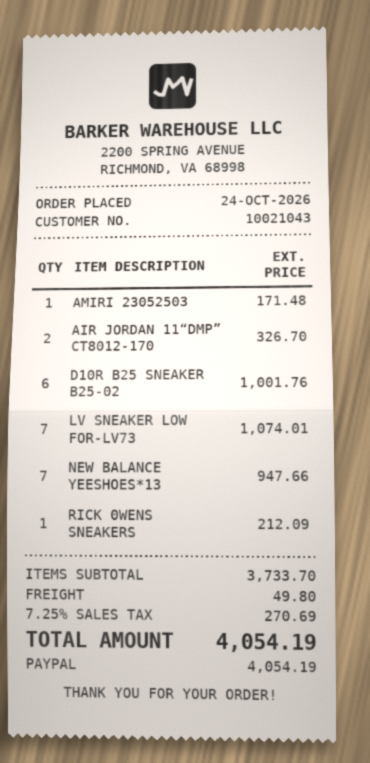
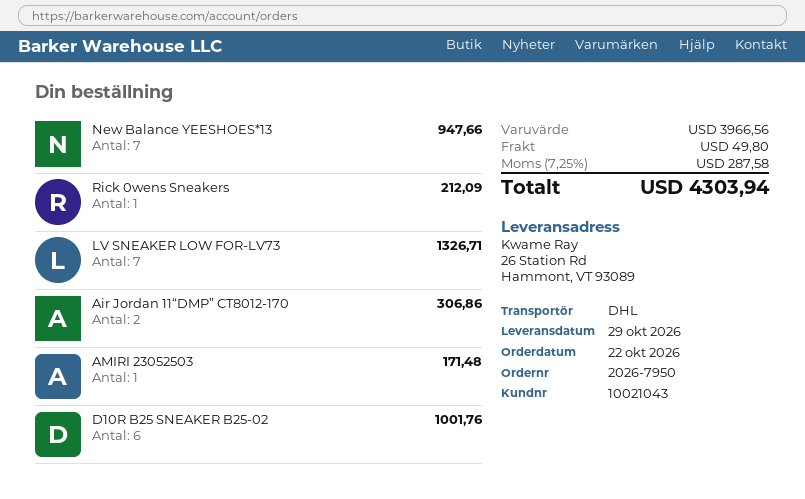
order date: 2026-10-24 -> 2026-10-22
AIR JORDAN 11“DMP” CT8012-170: 2 for 326.70 -> 2 for 306.86
LV SNEAKER LOW FOR-LV73: 7 for 1074.01 -> 7 for 1326.71
subtotal: 3733.70 -> 3966.56
tax: 7.25% = 270.69 -> 7.25% = 287.58
total: 4054.19 -> 4303.94

